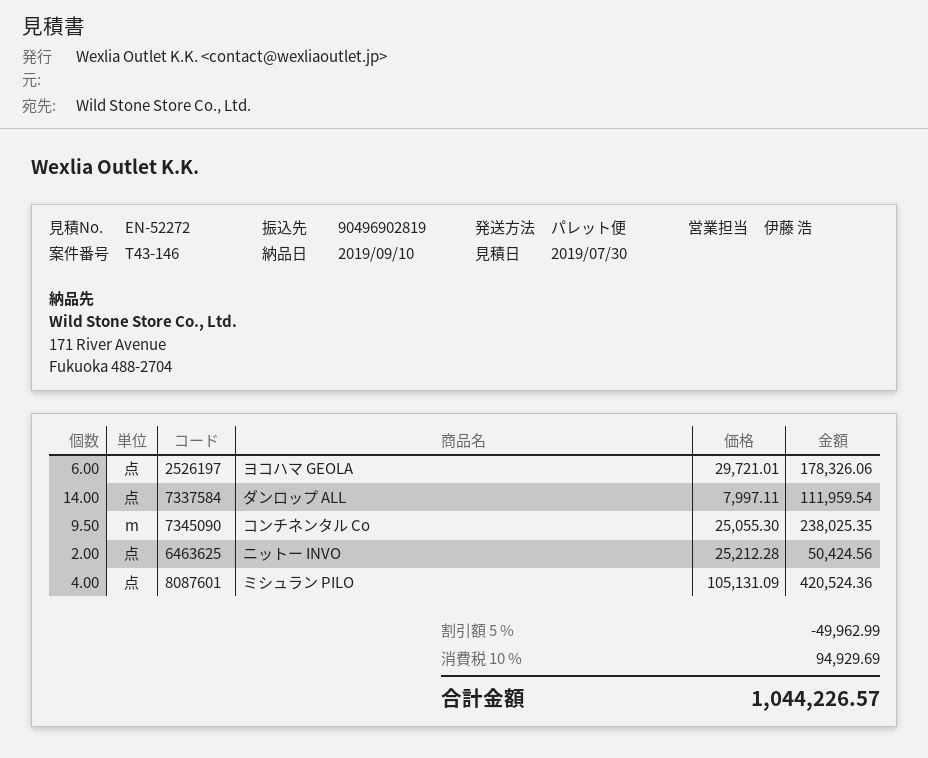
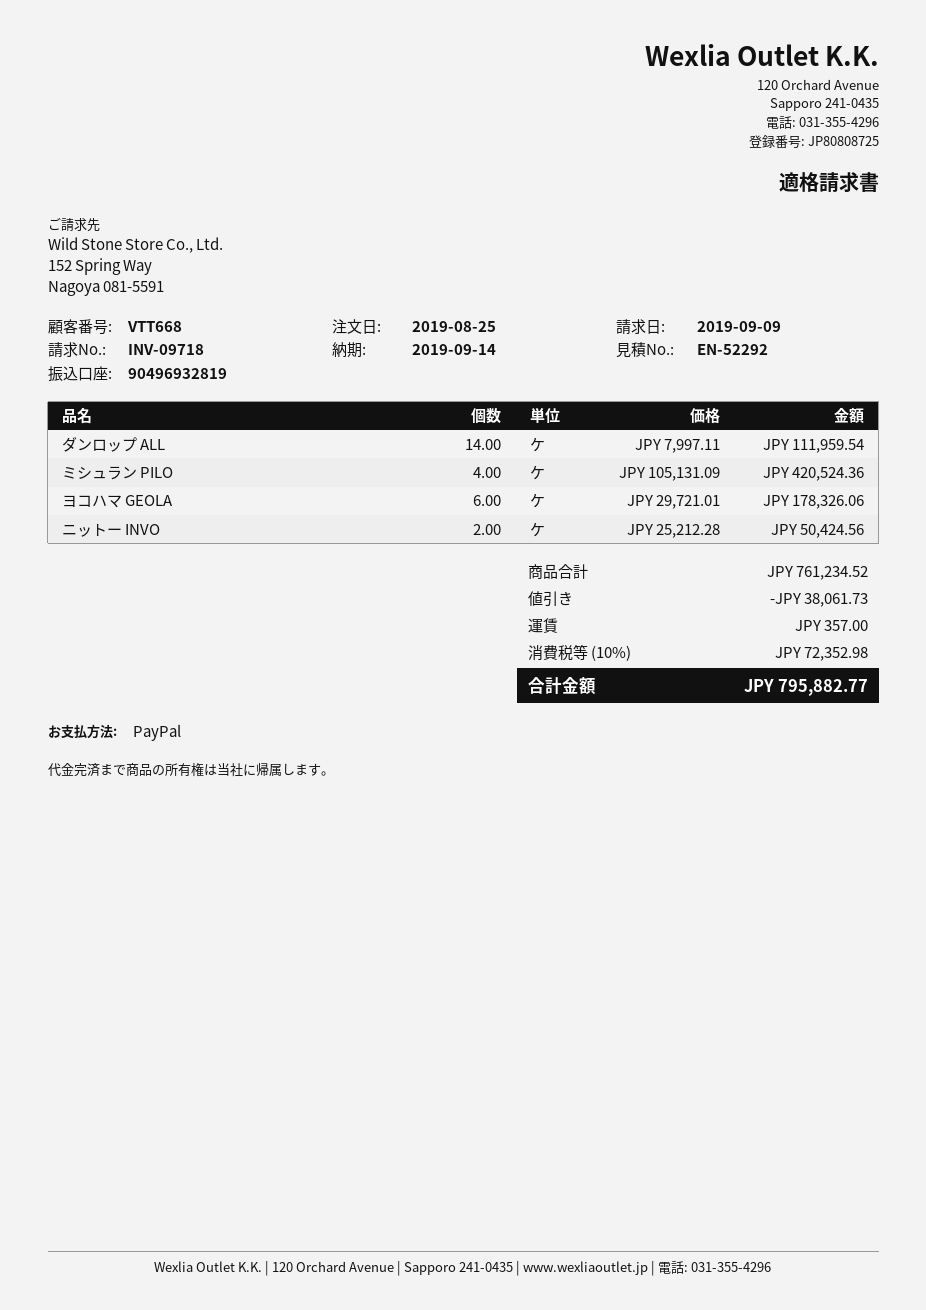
quote number: EN-52272 -> EN-52292
delivery date: 2019-09-10 -> 2019-09-14
bank account: 90496902819 -> 90496932819
コンチネンタル Co: 9.5 x 25055.30 = 238025.35 -> none
discount: 49962.99 -> 38061.73
shipping: none -> 357.00
tax: 10% = 94929.69 -> 10% = 72352.98
total: 1044226.57 -> 795882.77

